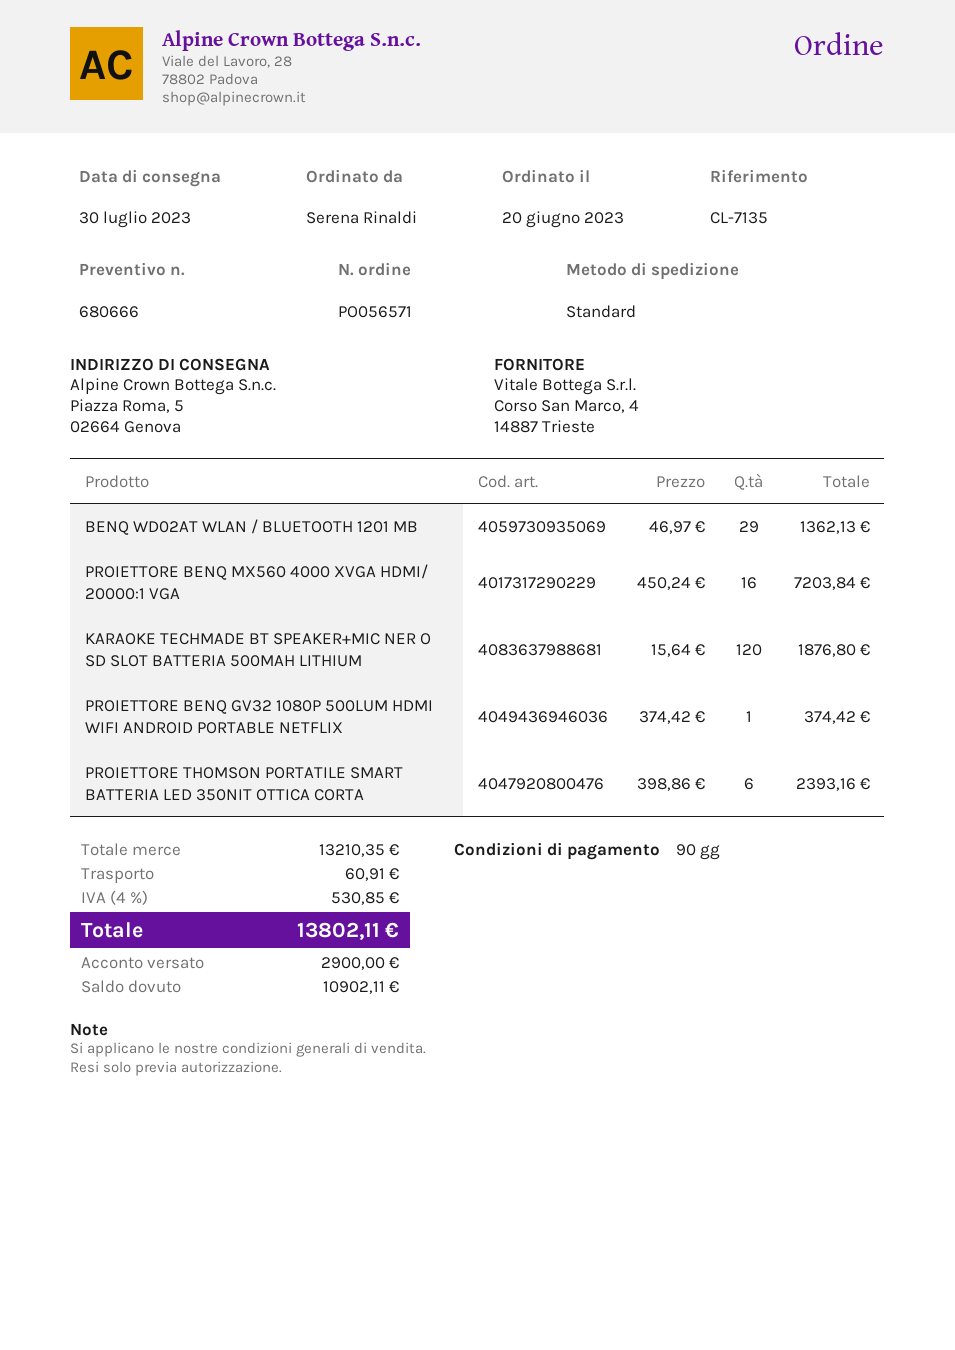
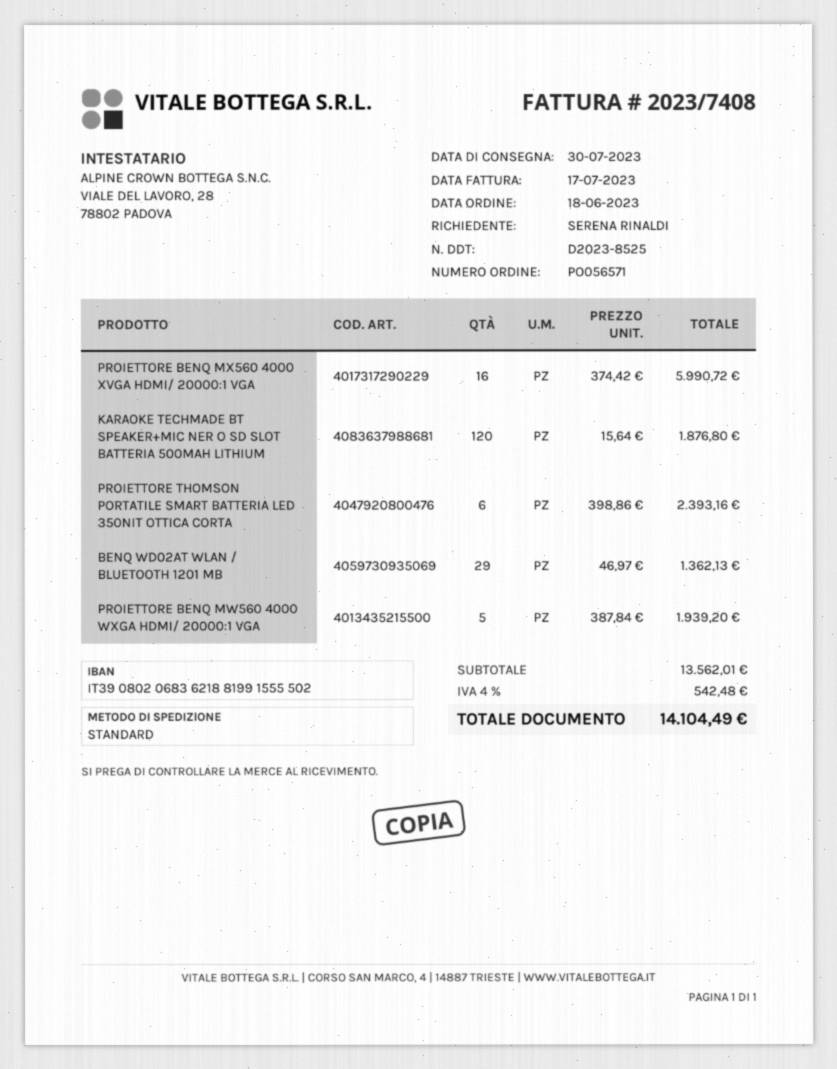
order date: 2023-06-20 -> 2023-06-18
PROIETTORE BENQ MX560 4000 XVGA HDMI/ 20000:1 VGA: 16 x 450.24 = 7203.84 -> 16 x 374.42 = 5990.72
PROIETTORE BENQ GV32 1080P 500LUM HDMI WIFI ANDROID PORTABLE NETFLIX: 1 x 374.42 = 374.42 -> none
PROIETTORE BENQ MW560 4000 WXGA HDMI/ 20000:1 VGA: none -> 5 x 387.84 = 1939.20
subtotal: 13210.35 -> 13562.01
shipping: 60.91 -> none
tax: 4% = 530.85 -> 4% = 542.48
total: 13802.11 -> 14104.49

